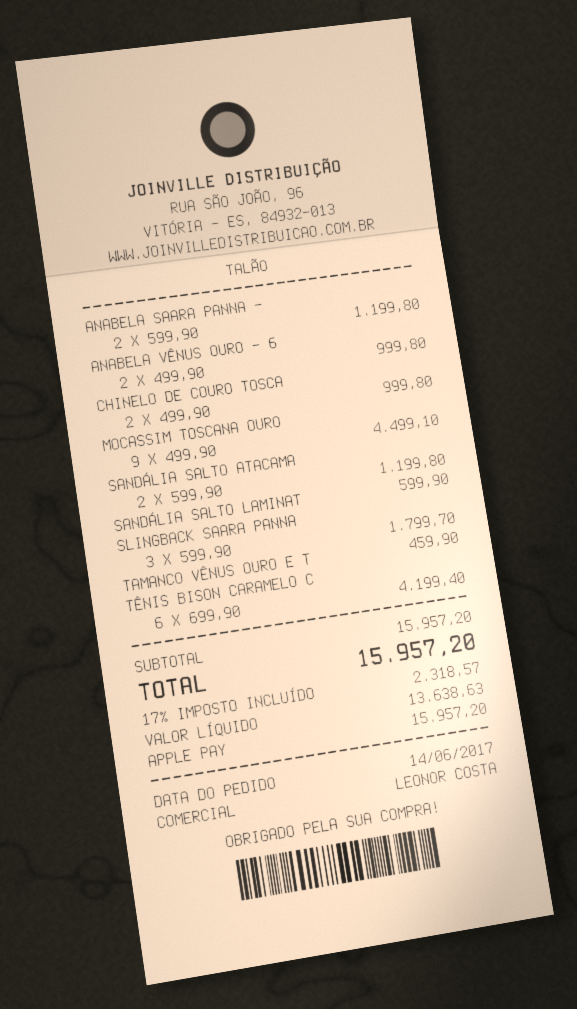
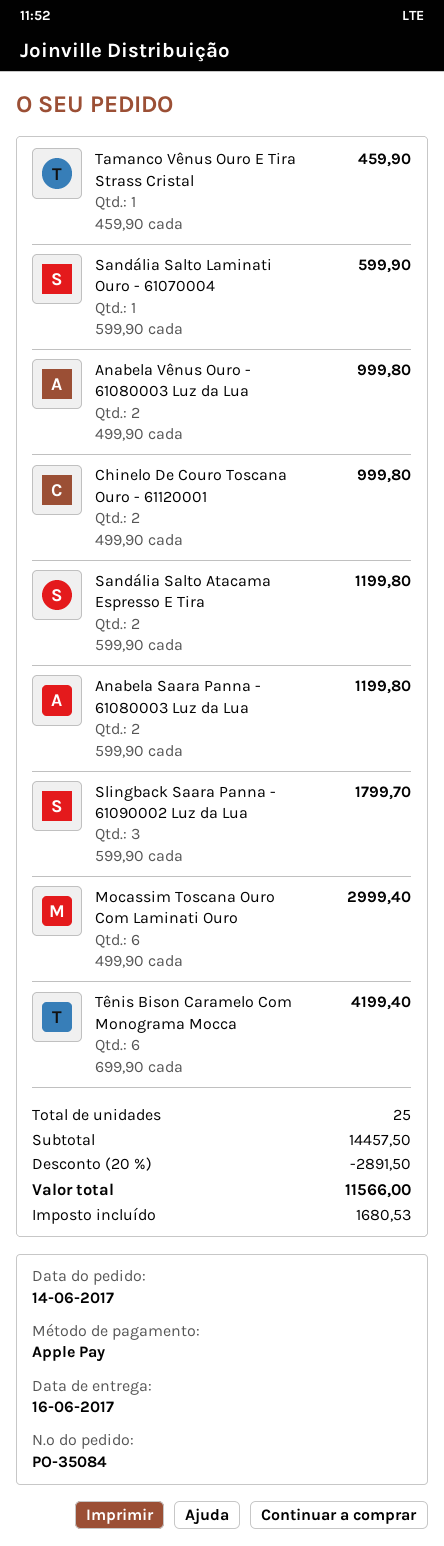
MOCASSIM TOSCANA OURO: 9 x 499.90 = 4499.10 -> 6 x 499.90 = 2999.40
subtotal: 15957.20 -> 14457.50
discount: none -> 20% = 2891.50
tax: 2318.57 -> 1680.53
total: 15957.20 -> 11566.00

